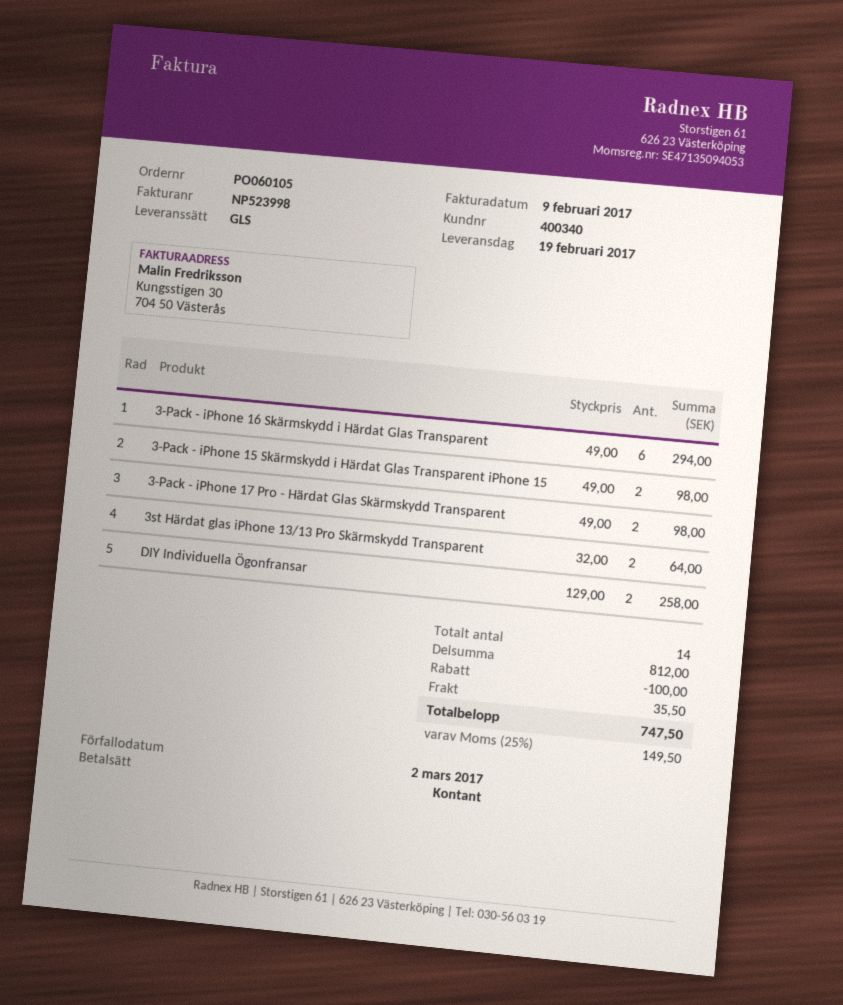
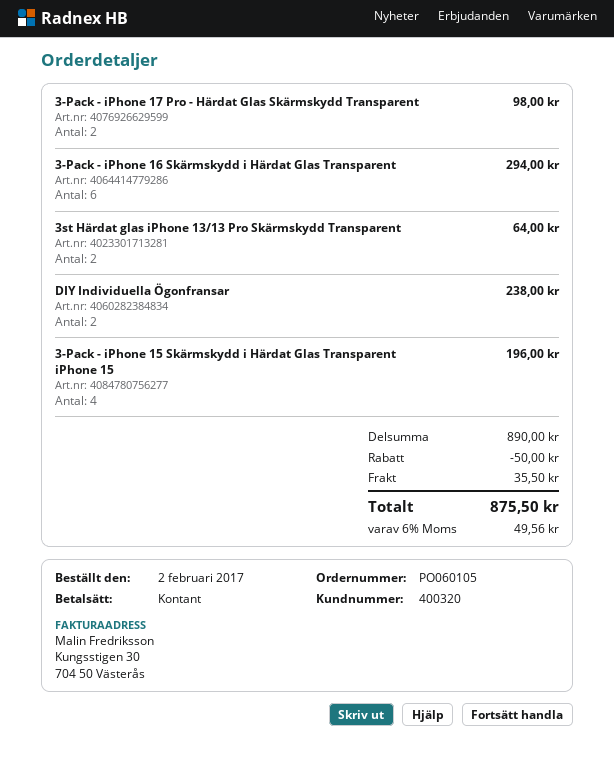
customer number: 400340 -> 400320
3-Pack - iPhone 15 Skärmskydd i Härdat Glas Transparent iPhone 15: 2 for 98.00 -> 4 for 196.00
DIY Individuella Ögonfransar: 2 for 258.00 -> 2 for 238.00
subtotal: 812.00 -> 890.00
discount: 100.00 -> 50.00
tax: 25% = 149.50 -> 6% = 49.56
total: 747.50 -> 875.50

